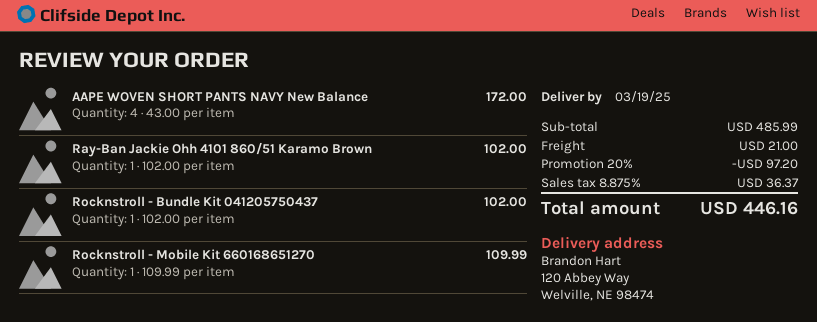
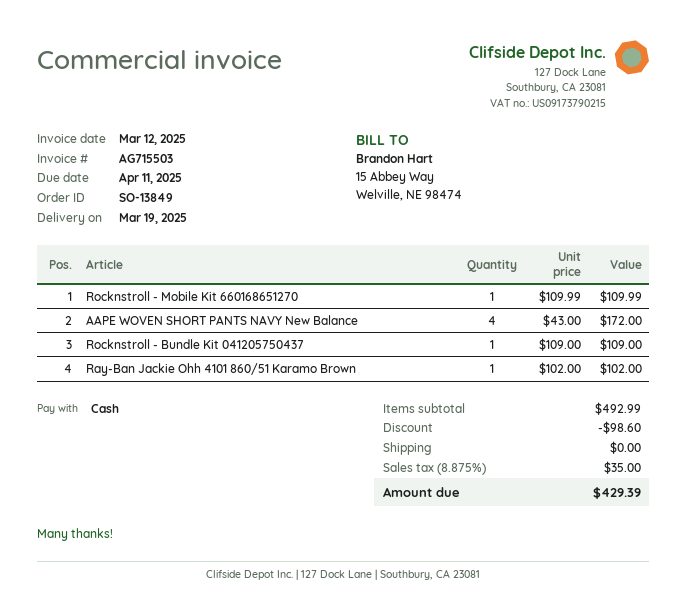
Rocknstroll - Bundle Kit 041205750437: 1 x 102.00 = 102.00 -> 1 x 109.00 = 109.00
subtotal: 485.99 -> 492.99
discount: 97.20 -> 98.60
shipping: 21.00 -> 0.00
tax: 8.875% = 36.37 -> 8.875% = 35.00
total: 446.16 -> 429.39

